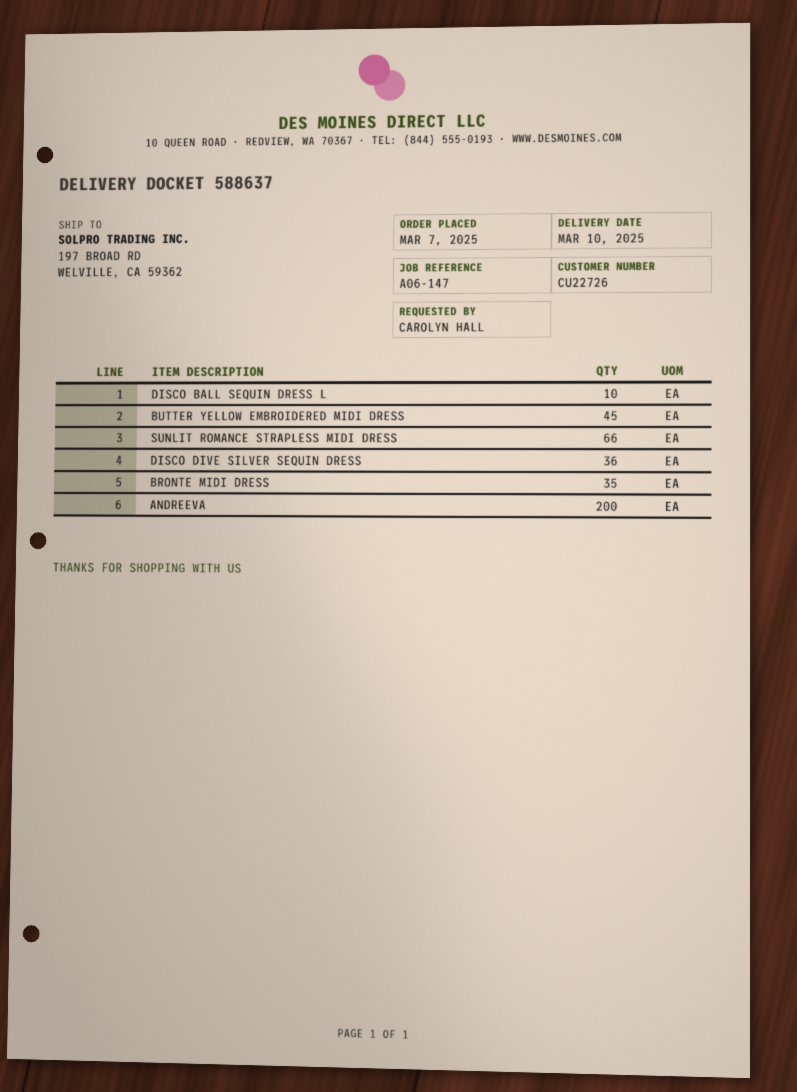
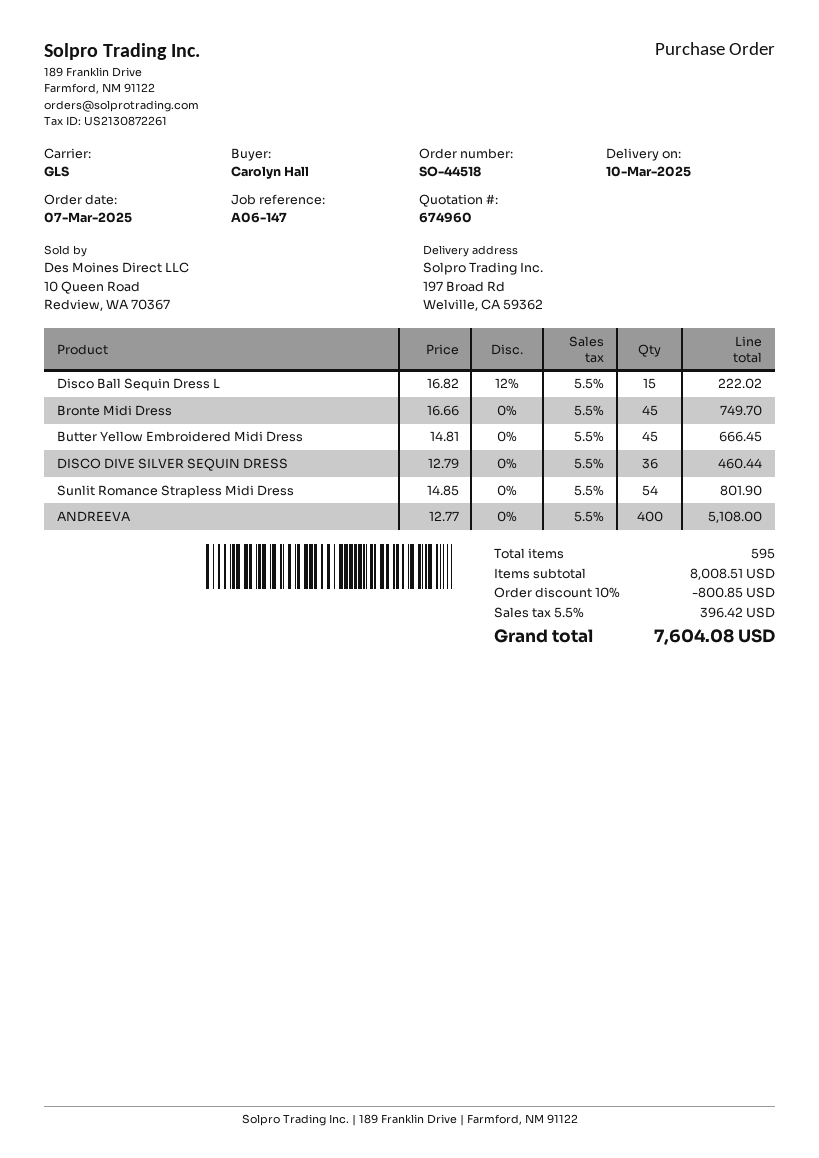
DISCO BALL SEQUIN DRESS L: 10 -> 15
SUNLIT ROMANCE STRAPLESS MIDI DRESS: 66 -> 54
BRONTE MIDI DRESS: 35 -> 45
ANDREEVA: 200 -> 400

